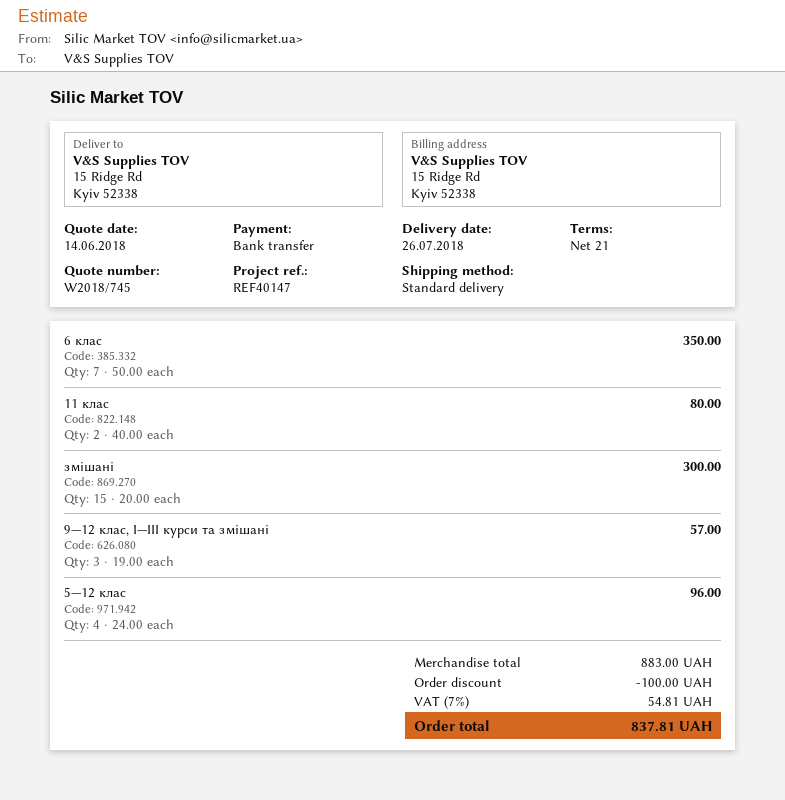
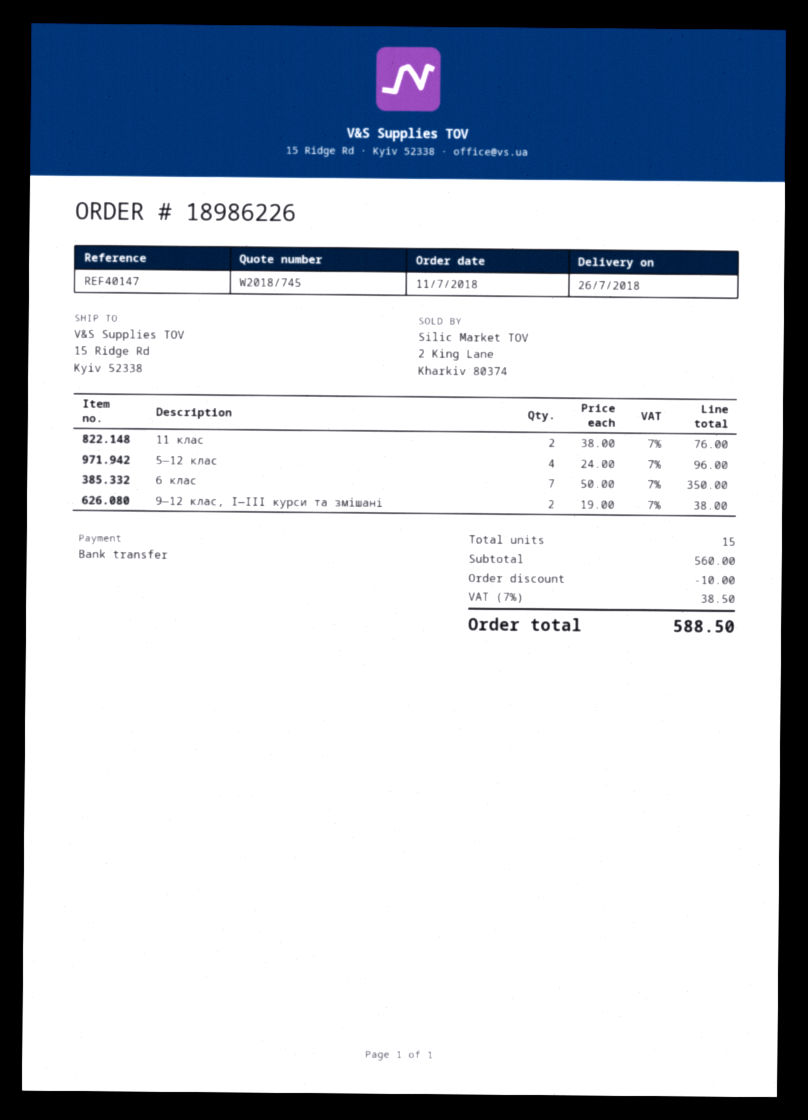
11 клас: 2 x 40.00 = 80.00 -> 2 x 38.00 = 76.00
змішані: 15 x 20.00 = 300.00 -> none
9—12 клас, I—III курси та змішані: 3 x 19.00 = 57.00 -> 2 x 19.00 = 38.00
subtotal: 883.00 -> 560.00
discount: 100.00 -> 10.00
tax: 7% = 54.81 -> 7% = 38.50
total: 837.81 -> 588.50

